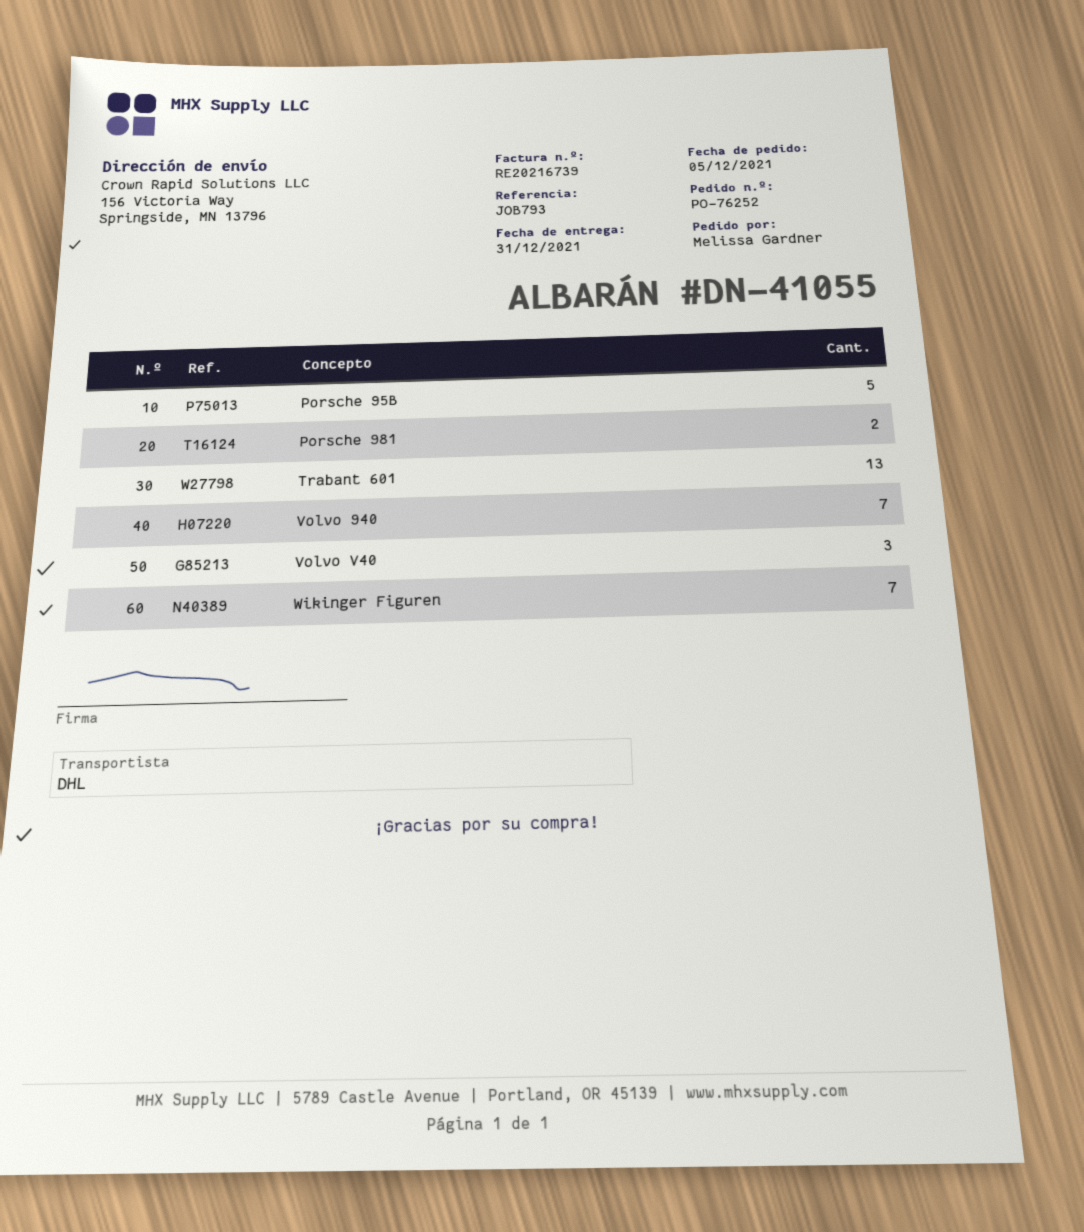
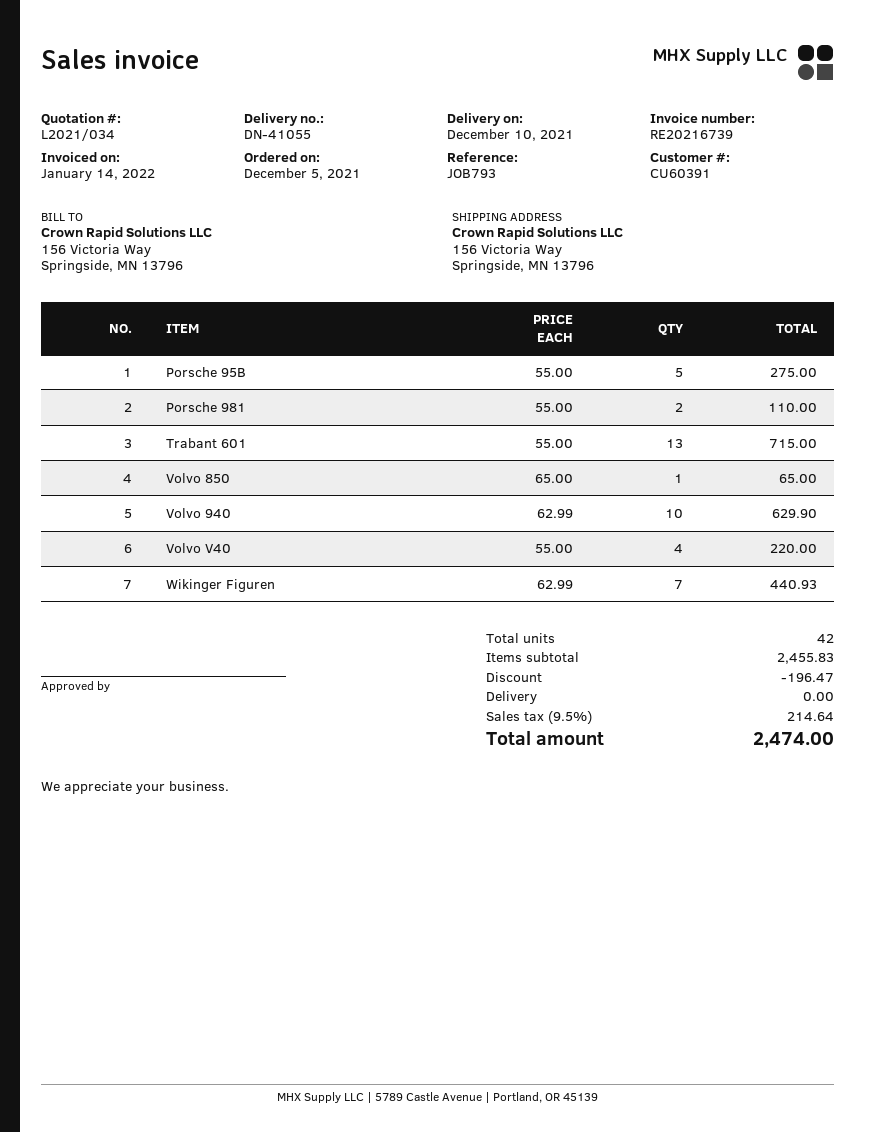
delivery date: 2021-12-31 -> 2021-12-10
Volvo 940: 7 -> 10
Volvo V40: 3 -> 4
Volvo 850: none -> 1

